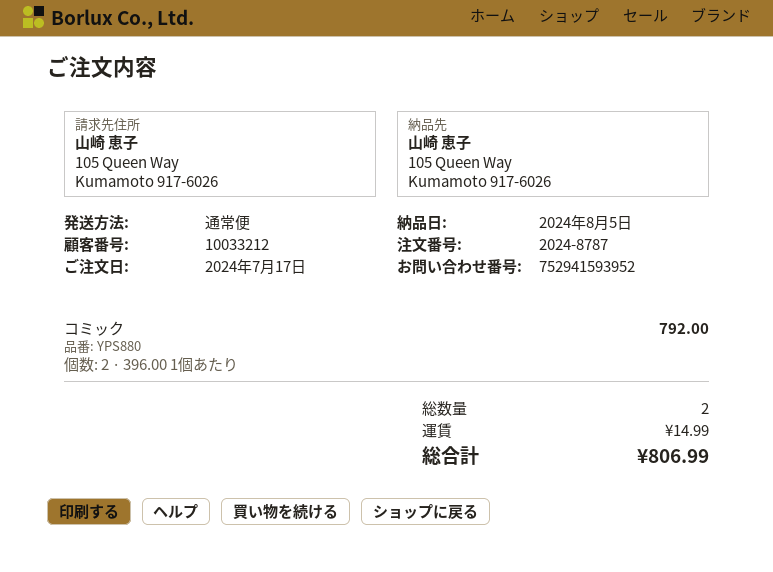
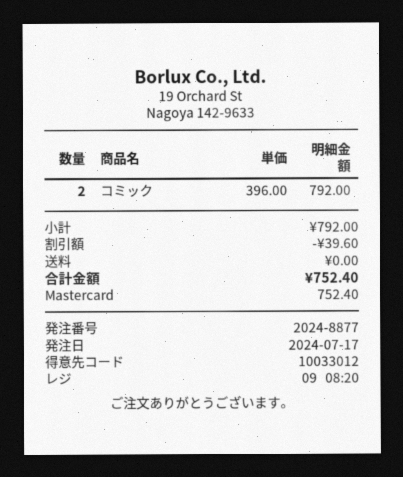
order number: 2024-8787 -> 2024-8877
customer number: 10033212 -> 10033012
discount: none -> 39.60
shipping: 14.99 -> 0.00
total: 806.99 -> 752.40

